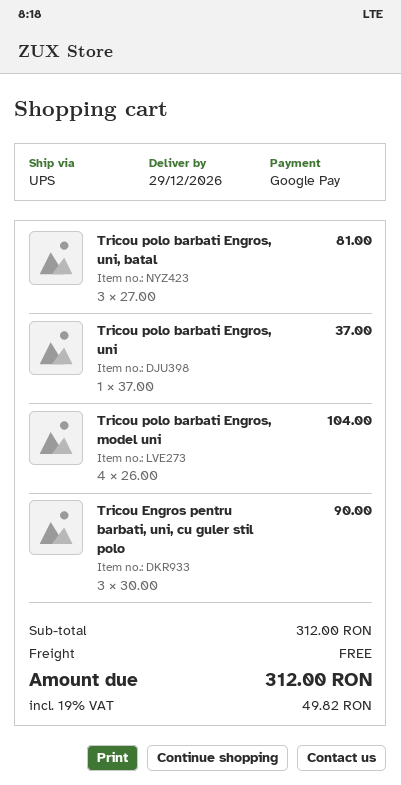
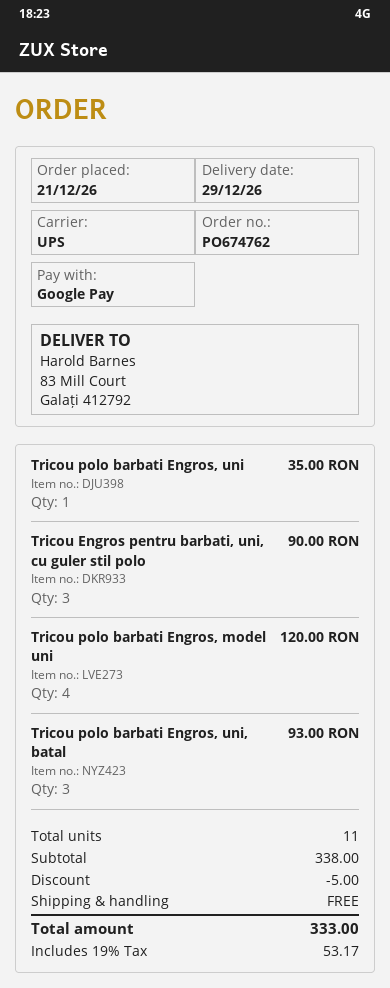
Tricou polo barbati Engros, uni, batal: 3 for 81.00 -> 3 for 93.00
Tricou polo barbati Engros, uni: 1 for 37.00 -> 1 for 35.00
Tricou polo barbati Engros, model uni: 4 for 104.00 -> 4 for 120.00
subtotal: 312.00 -> 338.00
discount: none -> 5.00
tax: 19% = 49.82 -> 19% = 53.17
total: 312.00 -> 333.00

